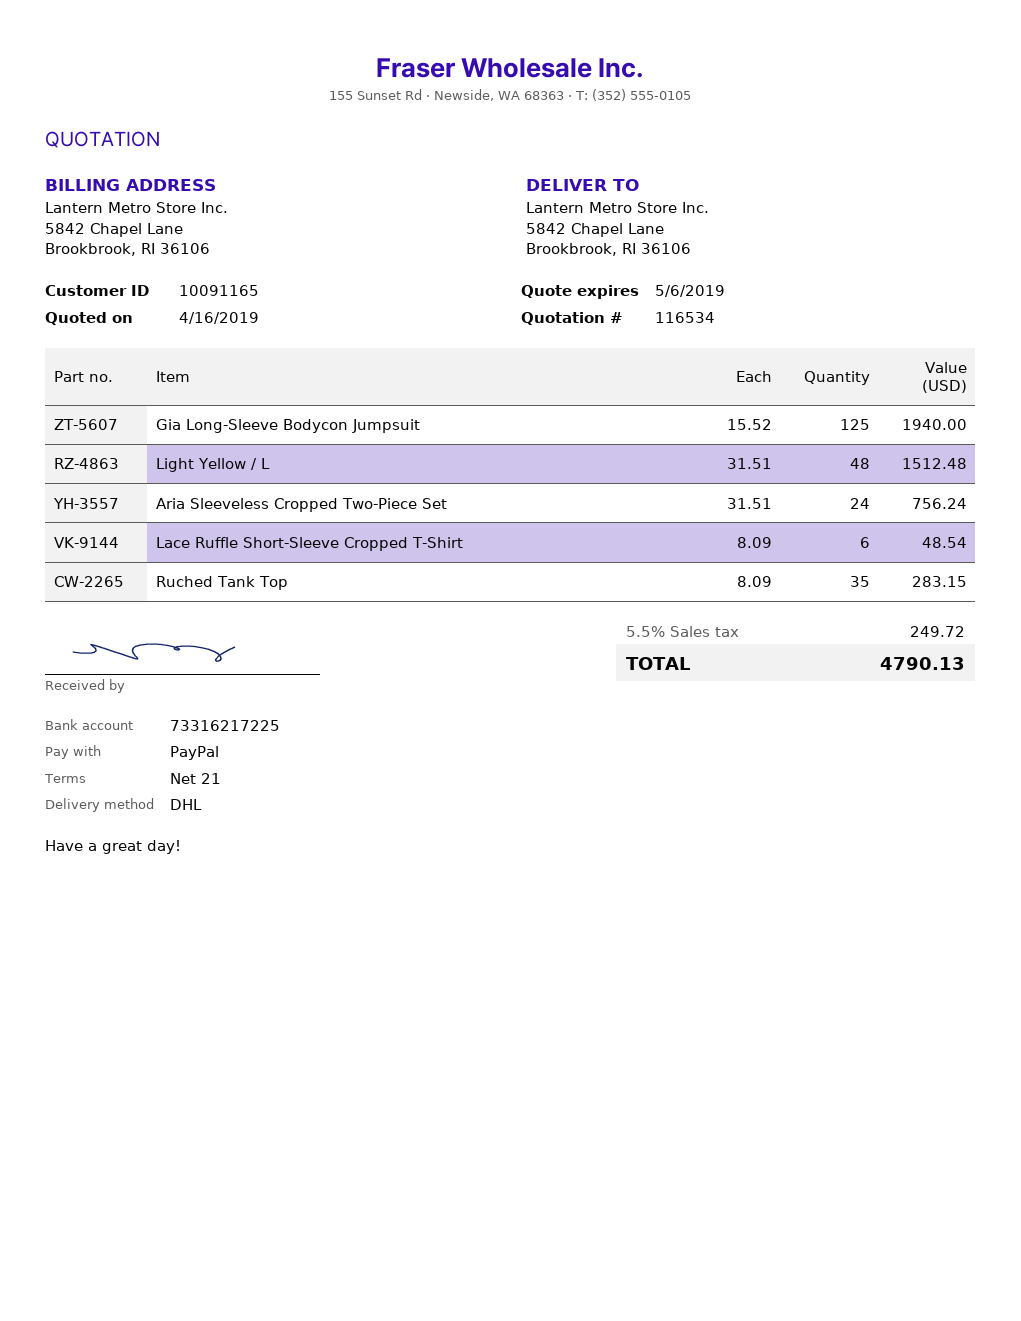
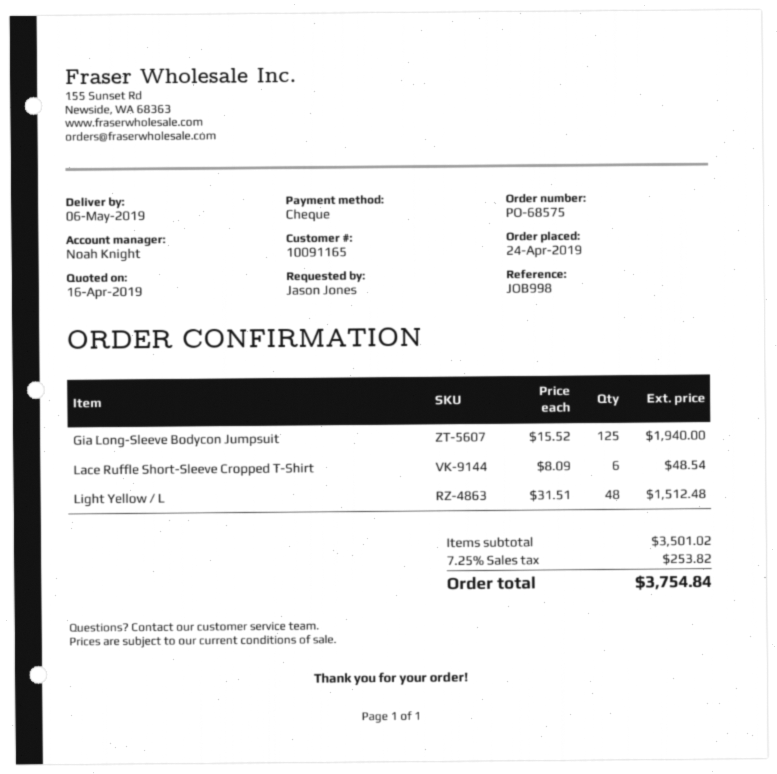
payment method: PayPal -> cheque
Aria Sleeveless Cropped Two-Piece Set: 24 x 31.51 = 756.24 -> none
Ruched Tank Top: 35 x 8.09 = 283.15 -> none
tax: 5.5% = 249.72 -> 7.25% = 253.82
total: 4790.13 -> 3754.84

